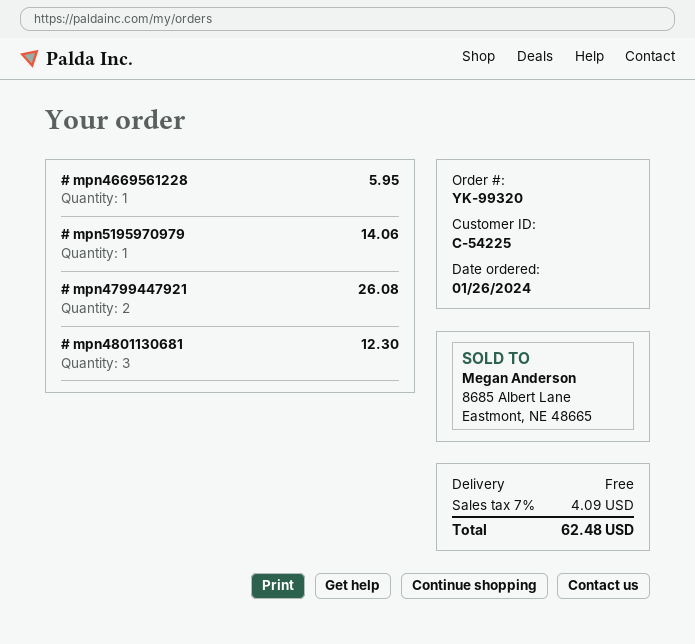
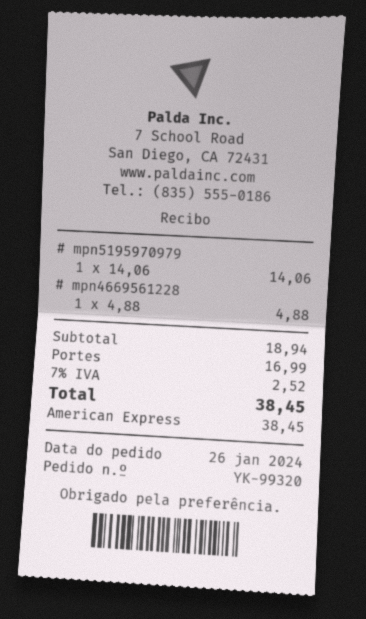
# mpn4669561228: 1 for 5.95 -> 1 for 4.88
# mpn4799447921: 2 for 26.08 -> none
# mpn4801130681: 3 for 12.30 -> none
shipping: 0.00 -> 16.99
tax: 7% = 4.09 -> 7% = 2.52
total: 62.48 -> 38.45

